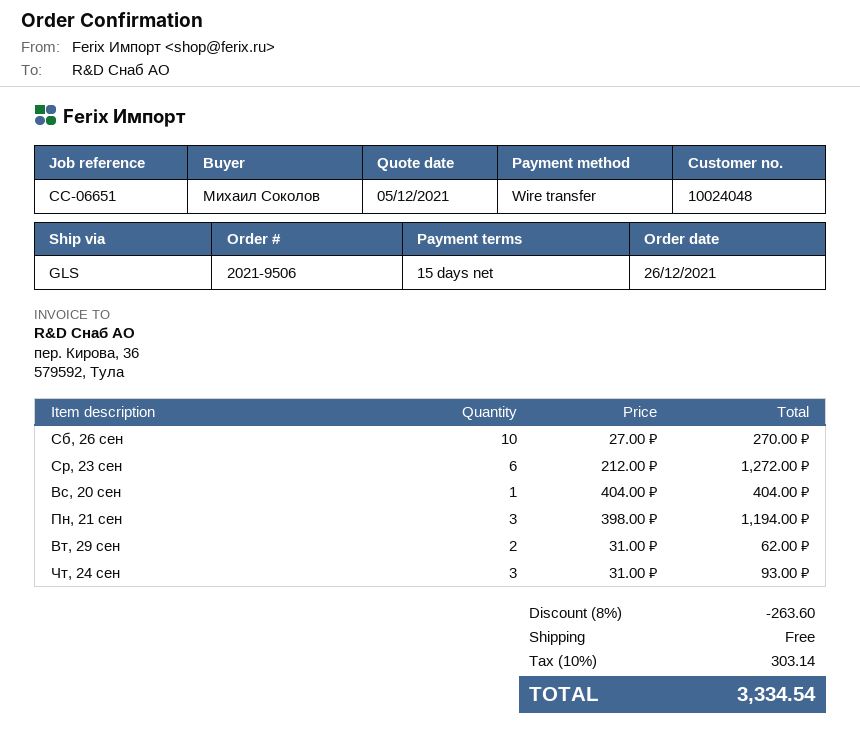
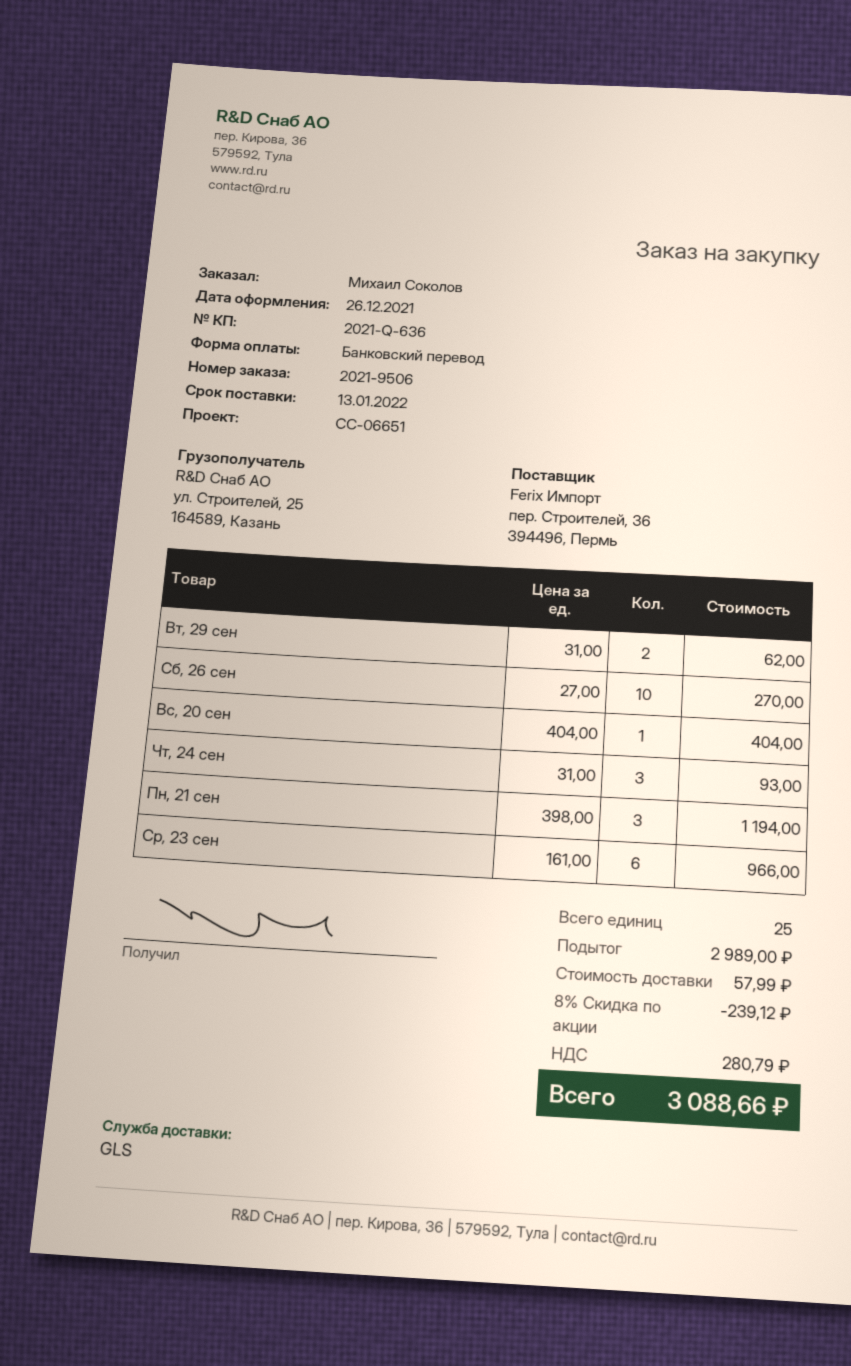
Ср, 23 сен: 6 x 212.00 = 1272.00 -> 6 x 161.00 = 966.00
discount: 8% = 263.60 -> 8% = 239.12
shipping: 0.00 -> 57.99
tax: 303.14 -> 280.79
total: 3334.54 -> 3088.66

